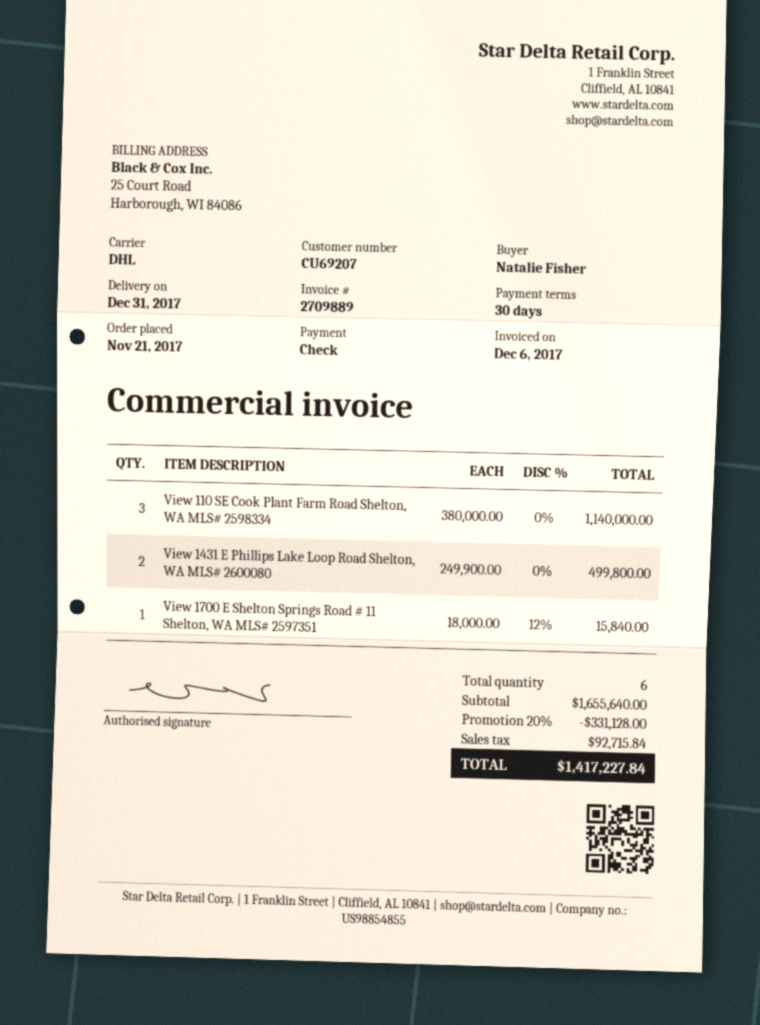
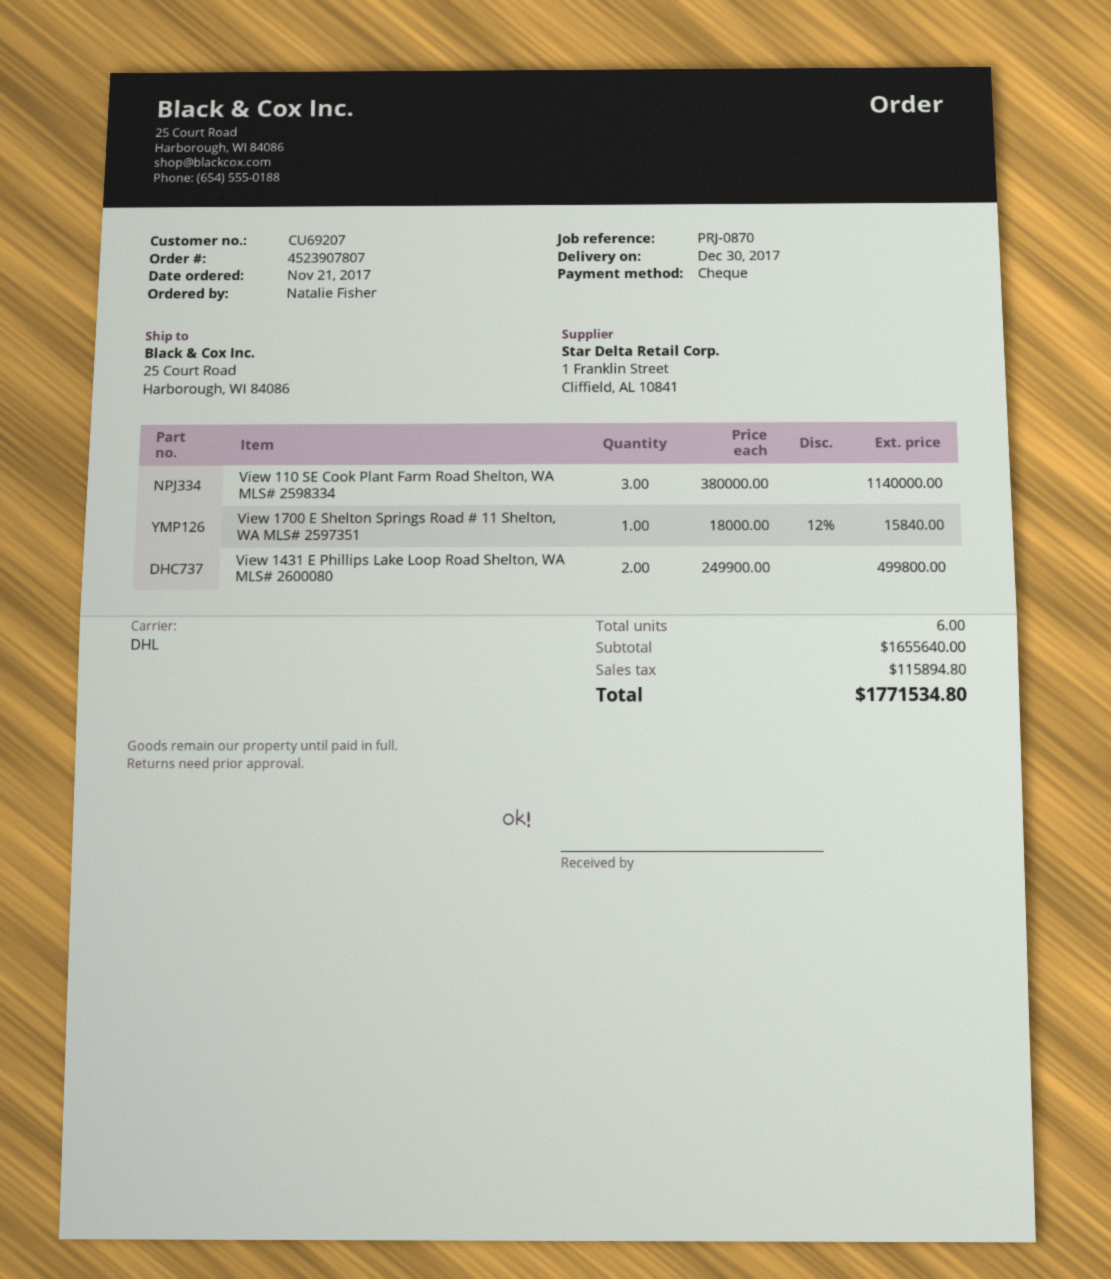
delivery date: 2017-12-31 -> 2017-12-30
discount: 20% = 331128.00 -> none
tax: 92715.84 -> 115894.80
total: 1417227.84 -> 1771534.80

